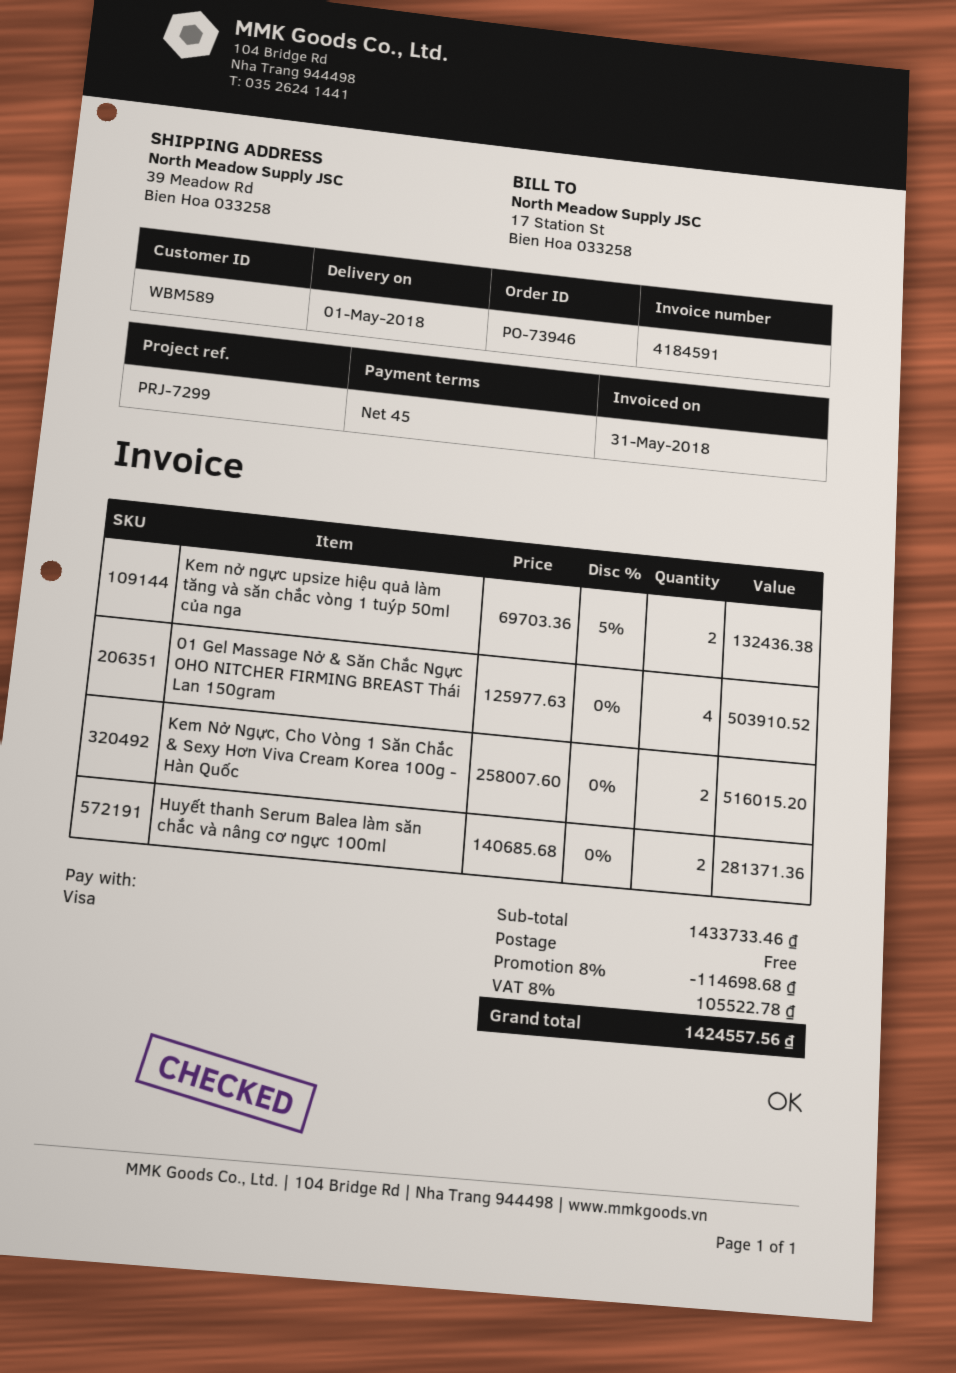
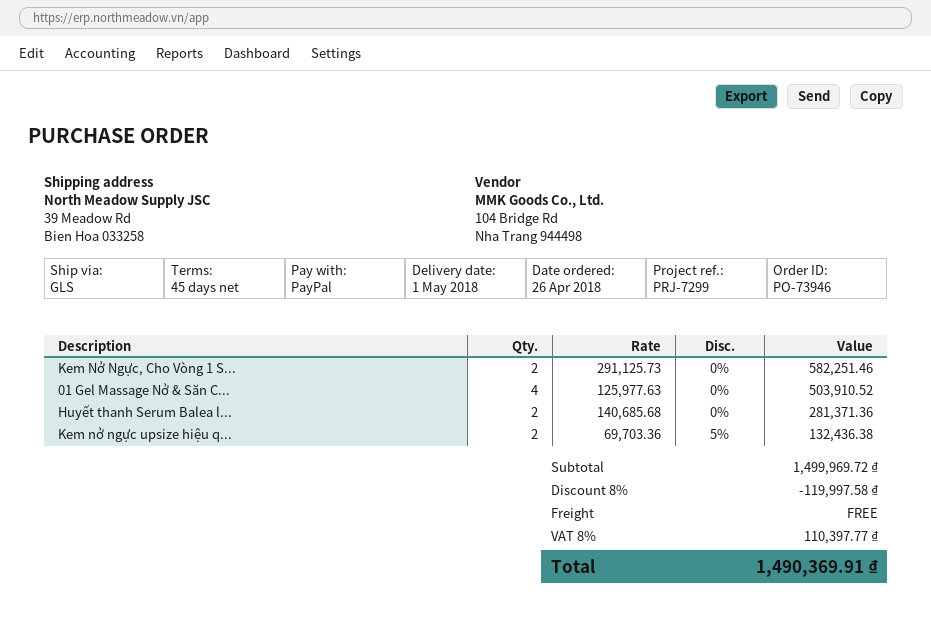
payment method: Visa -> PayPal
Kem Nở Ngực, Cho Vòng 1 Săn Chắc & Sexy Hơn Viva Cream Korea 100g - Hàn Quốc: 2 x 258007.60 = 516015.20 -> 2 x 291125.73 = 582251.46
subtotal: 1433733.46 -> 1499969.72
discount: 8% = 114698.68 -> 8% = 119997.58
tax: 8% = 105522.78 -> 8% = 110397.77
total: 1424557.56 -> 1490369.91

